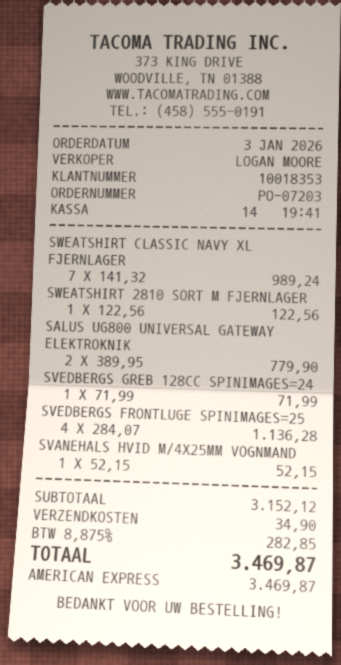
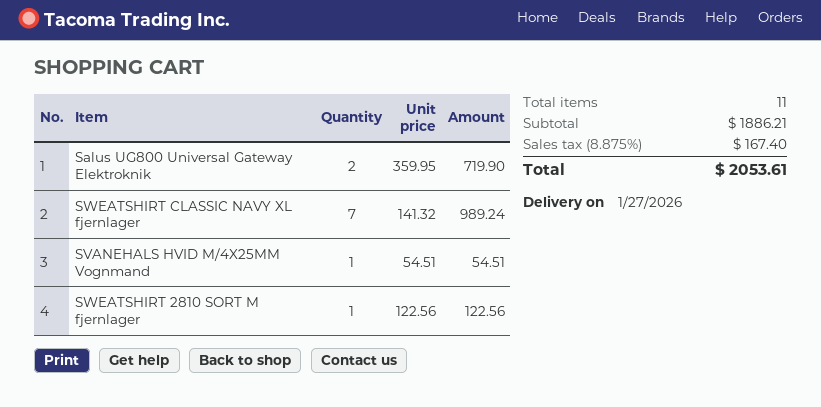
SALUS UG800 UNIVERSAL GATEWAY ELEKTROKNIK: 2 x 389.95 = 779.90 -> 2 x 359.95 = 719.90
SVEDBERGS GREB 128CC SPINIMAGES=24: 1 x 71.99 = 71.99 -> none
SVEDBERGS FRONTLUGE SPINIMAGES=25: 4 x 284.07 = 1136.28 -> none
SVANEHALS HVID M/4X25MM VOGNMAND: 1 x 52.15 = 52.15 -> 1 x 54.51 = 54.51
subtotal: 3152.12 -> 1886.21
shipping: 34.90 -> none
tax: 8.875% = 282.85 -> 8.875% = 167.40
total: 3469.87 -> 2053.61

